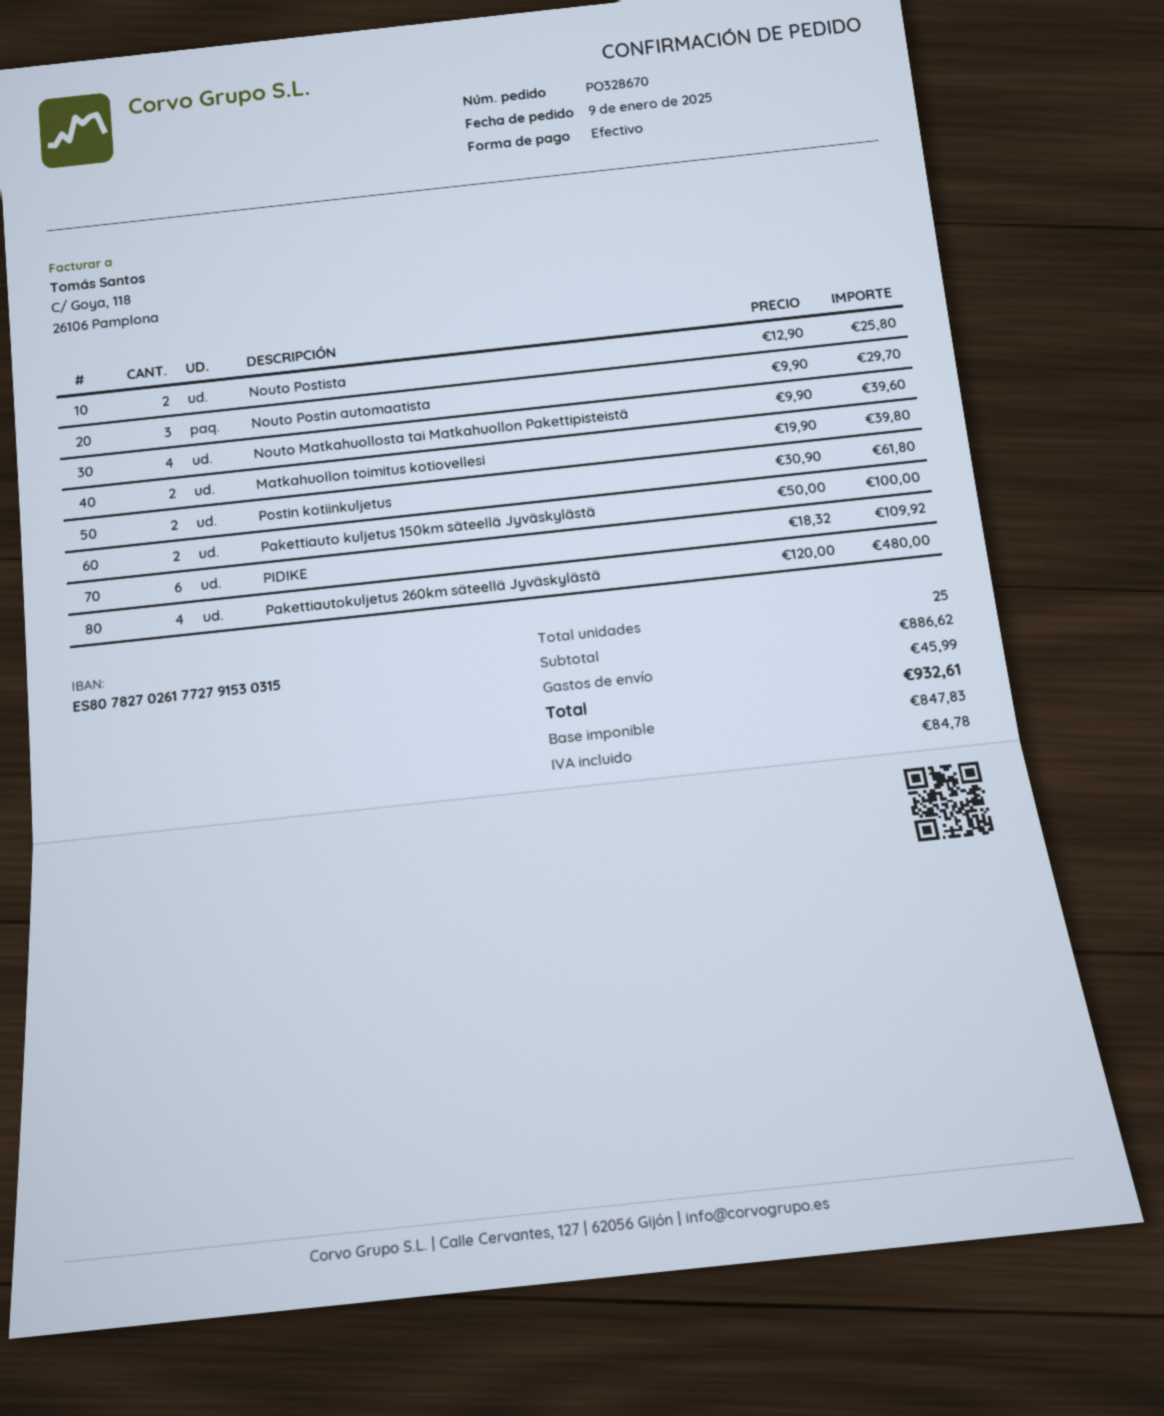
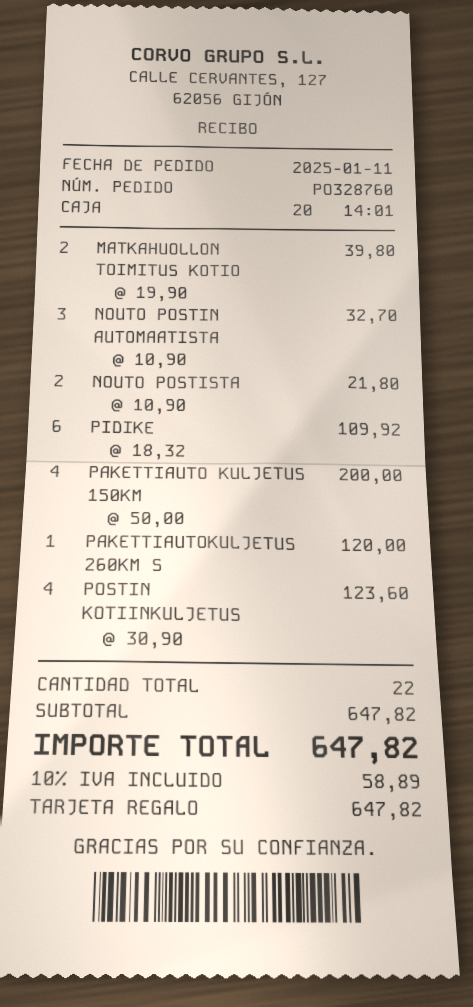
order number: PO328670 -> PO328760
order date: 2025-01-09 -> 2025-01-11
payment method: cash -> gift card
Nouto Postista: 2 x 12.90 = 25.80 -> 2 x 10.90 = 21.80
Nouto Postin automaatista: 3 x 9.90 = 29.70 -> 3 x 10.90 = 32.70
Nouto Matkahuollosta tai Matkahuollon Pakettipisteistä: 4 x 9.90 = 39.60 -> none
Postin kotiinkuljetus: 2 x 30.90 = 61.80 -> 4 x 30.90 = 123.60
Pakettiauto kuljetus 150km säteellä Jyväskylästä: 2 x 50.00 = 100.00 -> 4 x 50.00 = 200.00
Pakettiautokuljetus 260km säteellä Jyväskylästä: 4 x 120.00 = 480.00 -> 1 x 120.00 = 120.00
total quantity: 25 -> 22
subtotal: 886.62 -> 647.82
shipping: 45.99 -> none
tax: 84.78 -> 58.89
total: 932.61 -> 647.82

